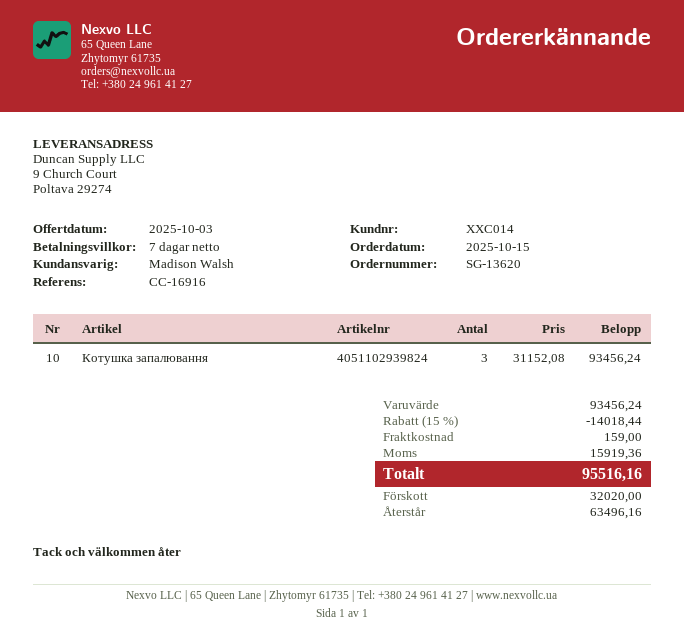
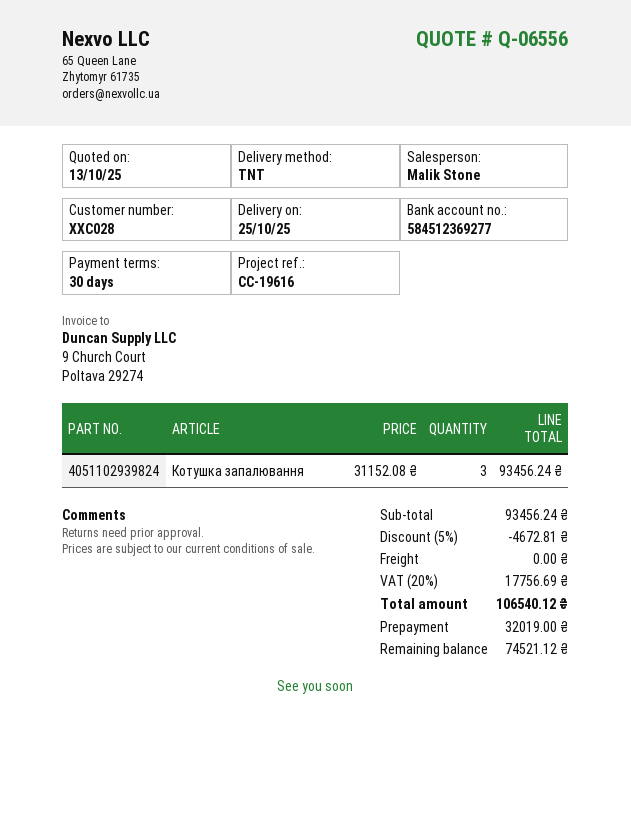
quote date: 2025-10-03 -> 2025-10-13
payment terms: 7 days -> 30 days
customer number: XXC014 -> XXC028
reference: CC-16916 -> CC-19616
sales rep: Madison Walsh -> Malik Stone
discount: 15% = 14018.44 -> 5% = 4672.81
shipping: 159.00 -> 0.00
tax: 15919.36 -> 17756.69
total: 95516.16 -> 106540.12
deposit: 32020.00 -> 32019.00
balance: 63496.16 -> 74521.12

